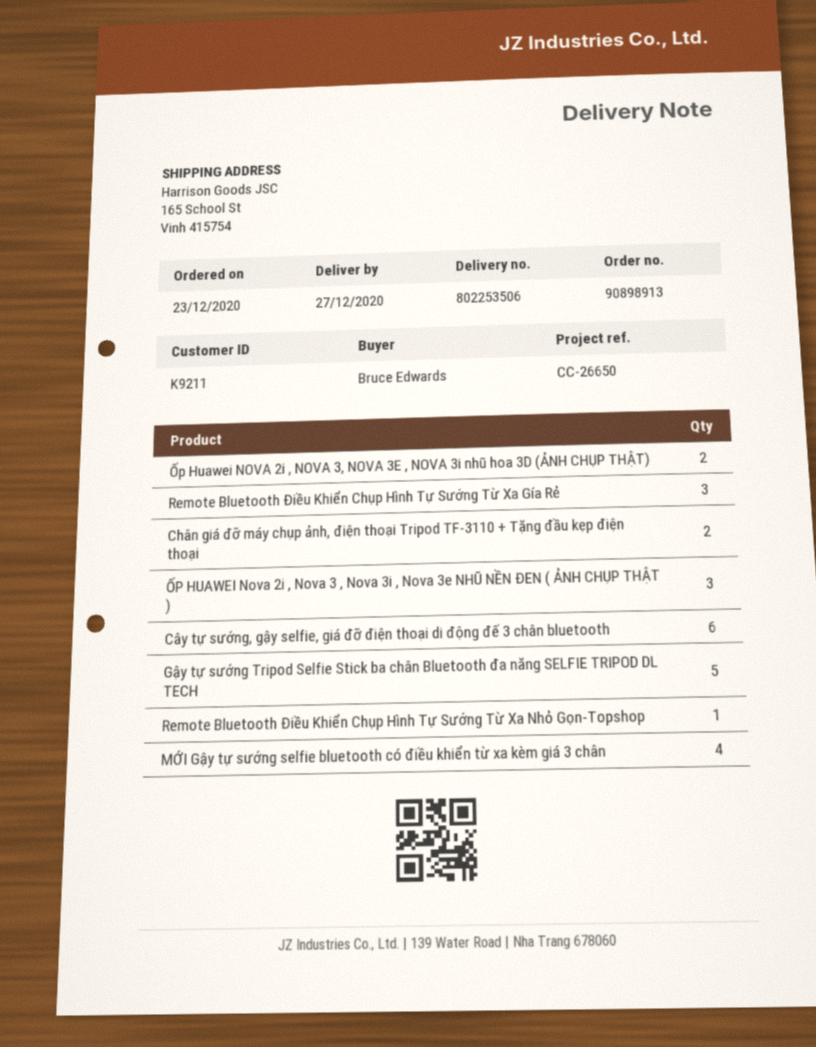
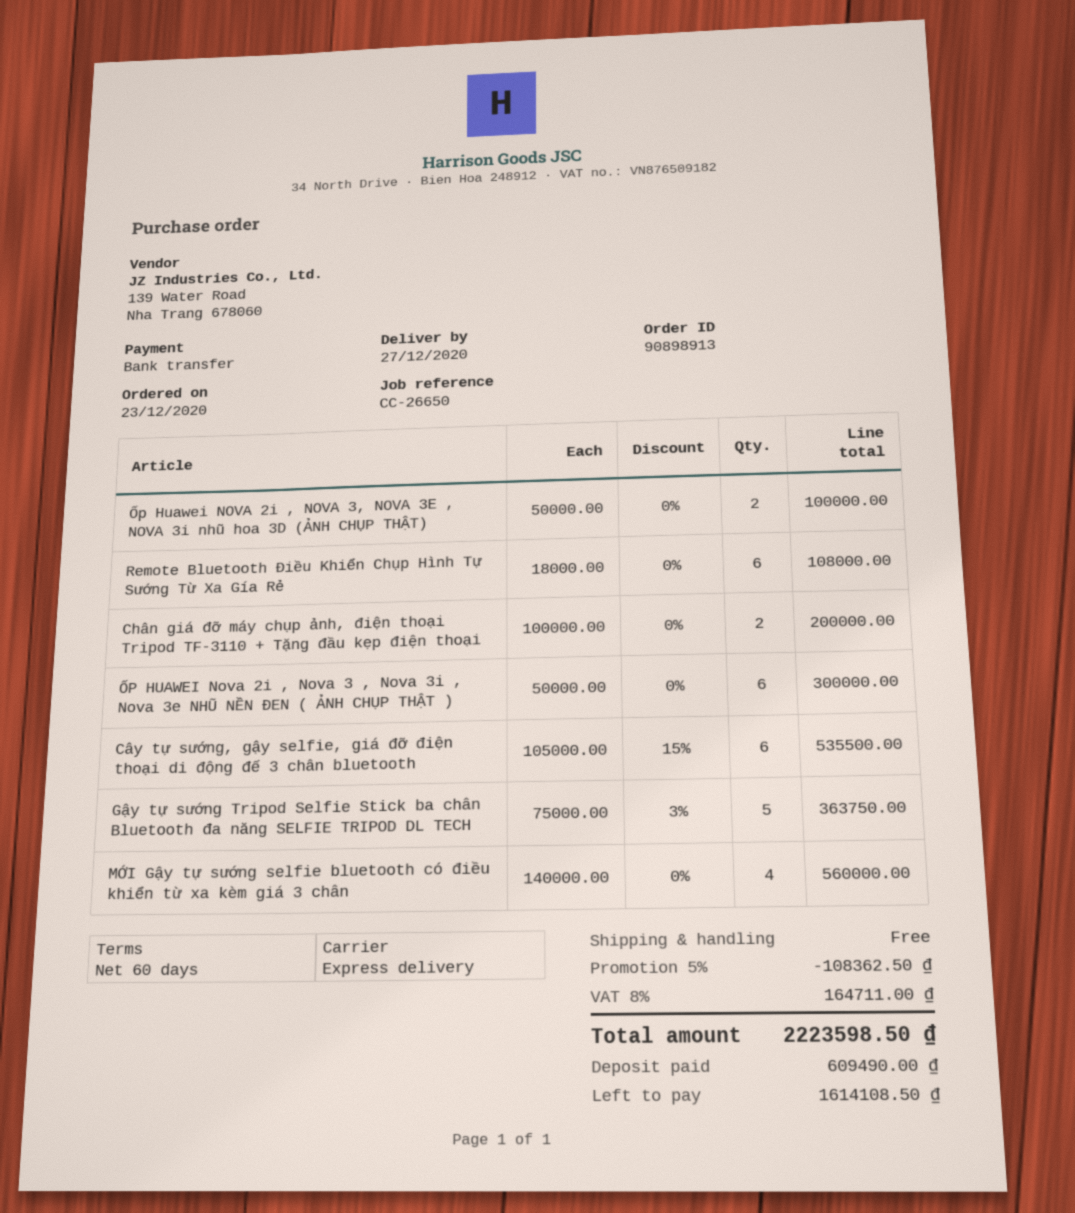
Remote Bluetooth Điều Khiển Chụp Hình Tự Sướng Từ Xa Gía Rẻ: 3 -> 6
ỐP HUAWEI Nova 2i , Nova 3 , Nova 3i , Nova 3e NHŨ NỀN ĐEN ( ẢNH CHỤP THẬT ): 3 -> 6
Remote Bluetooth Điều Khiển Chụp Hình Tự Sướng Từ Xa Nhỏ Gọn-Topshop: 1 -> none

